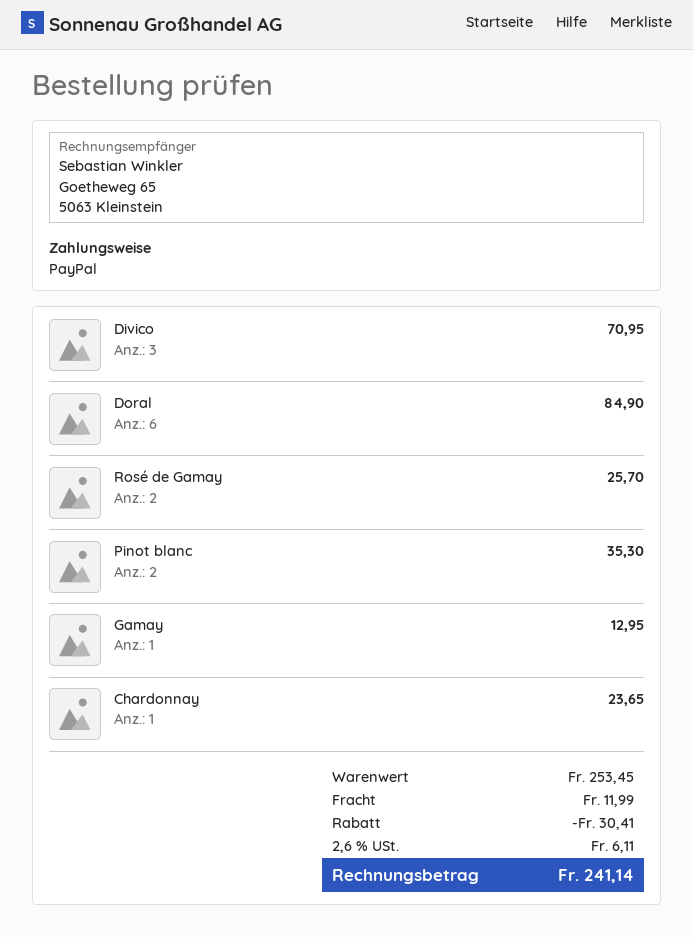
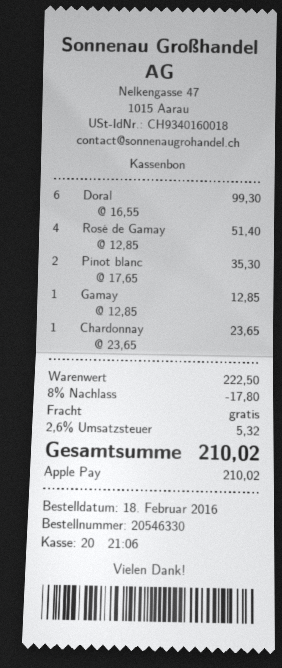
payment method: PayPal -> Apple Pay
Divico: 3 for 70.95 -> none
Doral: 6 for 84.90 -> 6 for 99.30
Rosé de Gamay: 2 for 25.70 -> 4 for 51.40
Gamay: 1 for 12.95 -> 1 for 12.85
subtotal: 253.45 -> 222.50
discount: 30.41 -> 17.80
shipping: 11.99 -> 0.00
tax: 2.6% = 6.11 -> 2.6% = 5.32
total: 241.14 -> 210.02

